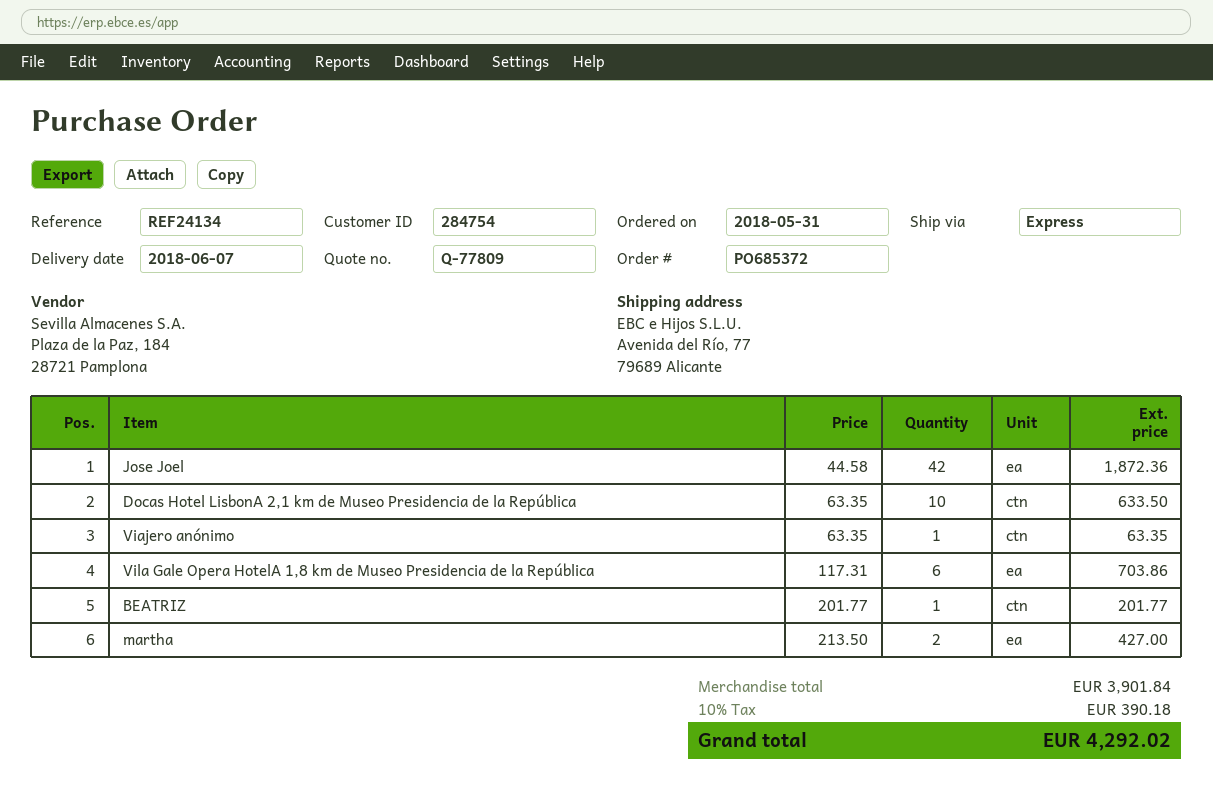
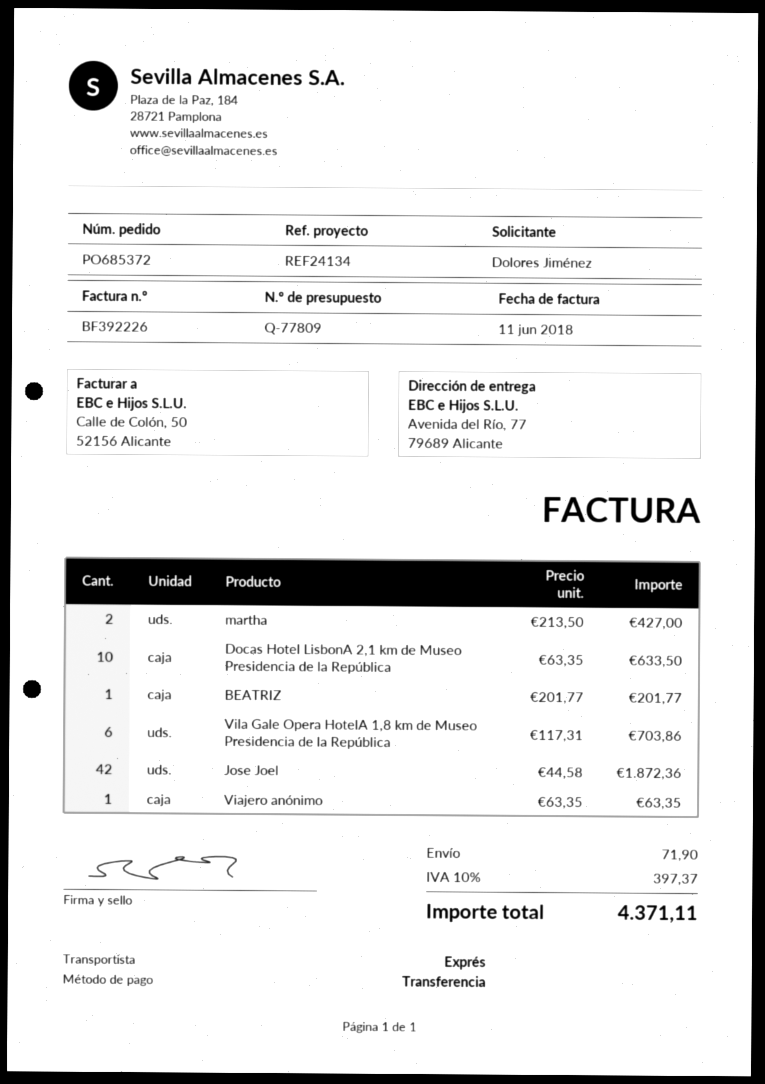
shipping: none -> 71.90
tax: 10% = 390.18 -> 10% = 397.37
total: 4292.02 -> 4371.11

